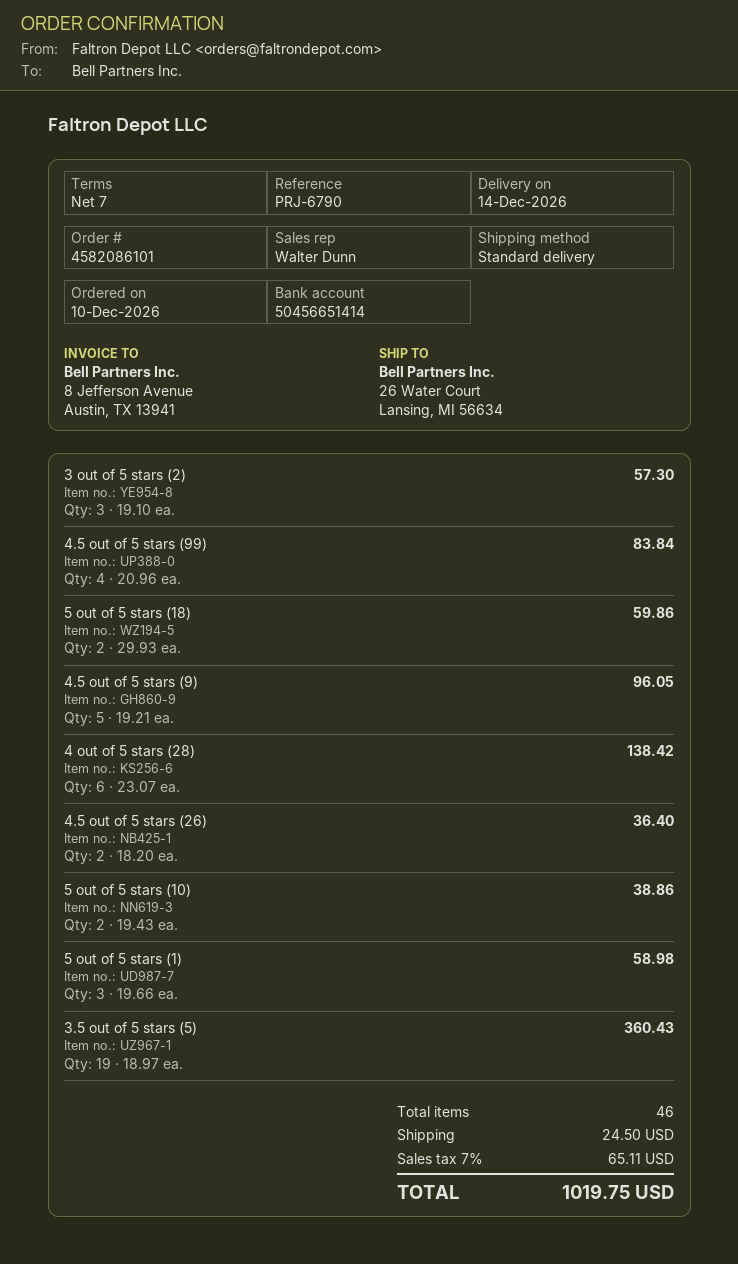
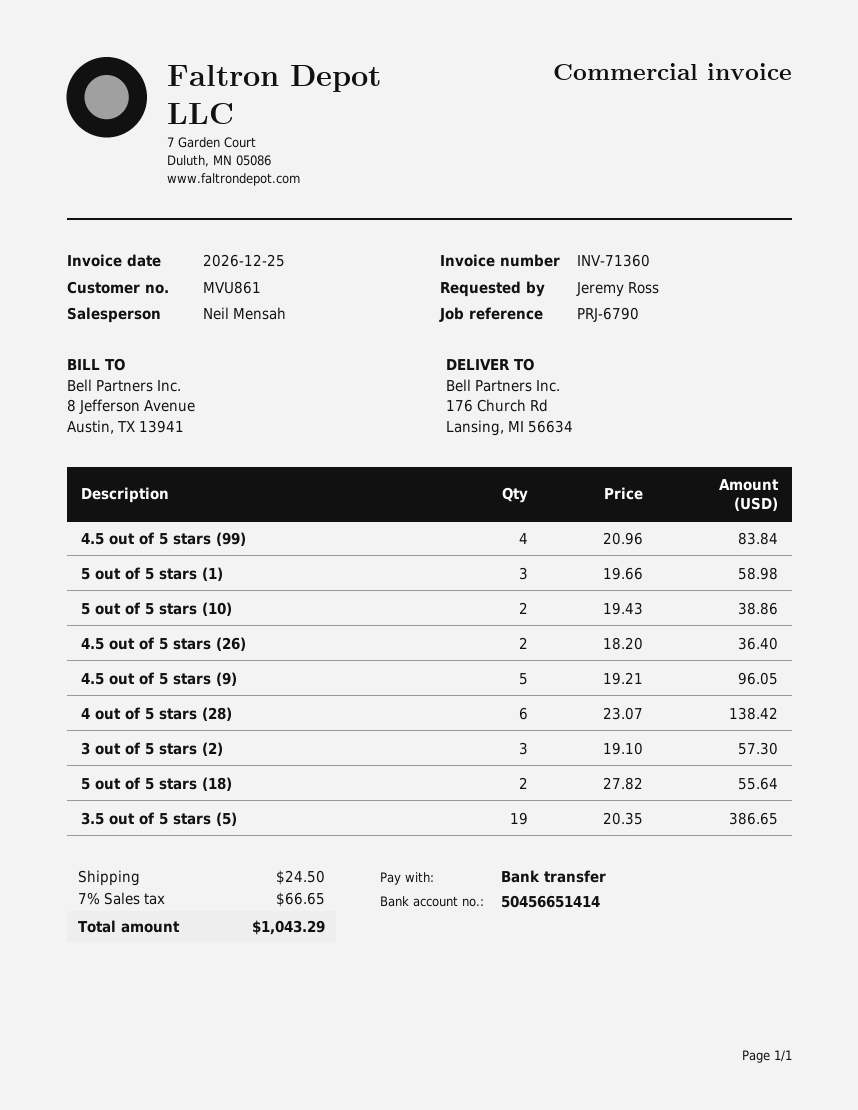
sales rep: Walter Dunn -> Neil Mensah
ship to: 26 Water Court, Lansing, MI 56634 -> 176 Church Rd, Lansing, MI 56634
5 out of 5 stars (18): 2 x 29.93 = 59.86 -> 2 x 27.82 = 55.64
3.5 out of 5 stars (5): 19 x 18.97 = 360.43 -> 19 x 20.35 = 386.65
tax: 7% = 65.11 -> 7% = 66.65
total: 1019.75 -> 1043.29

